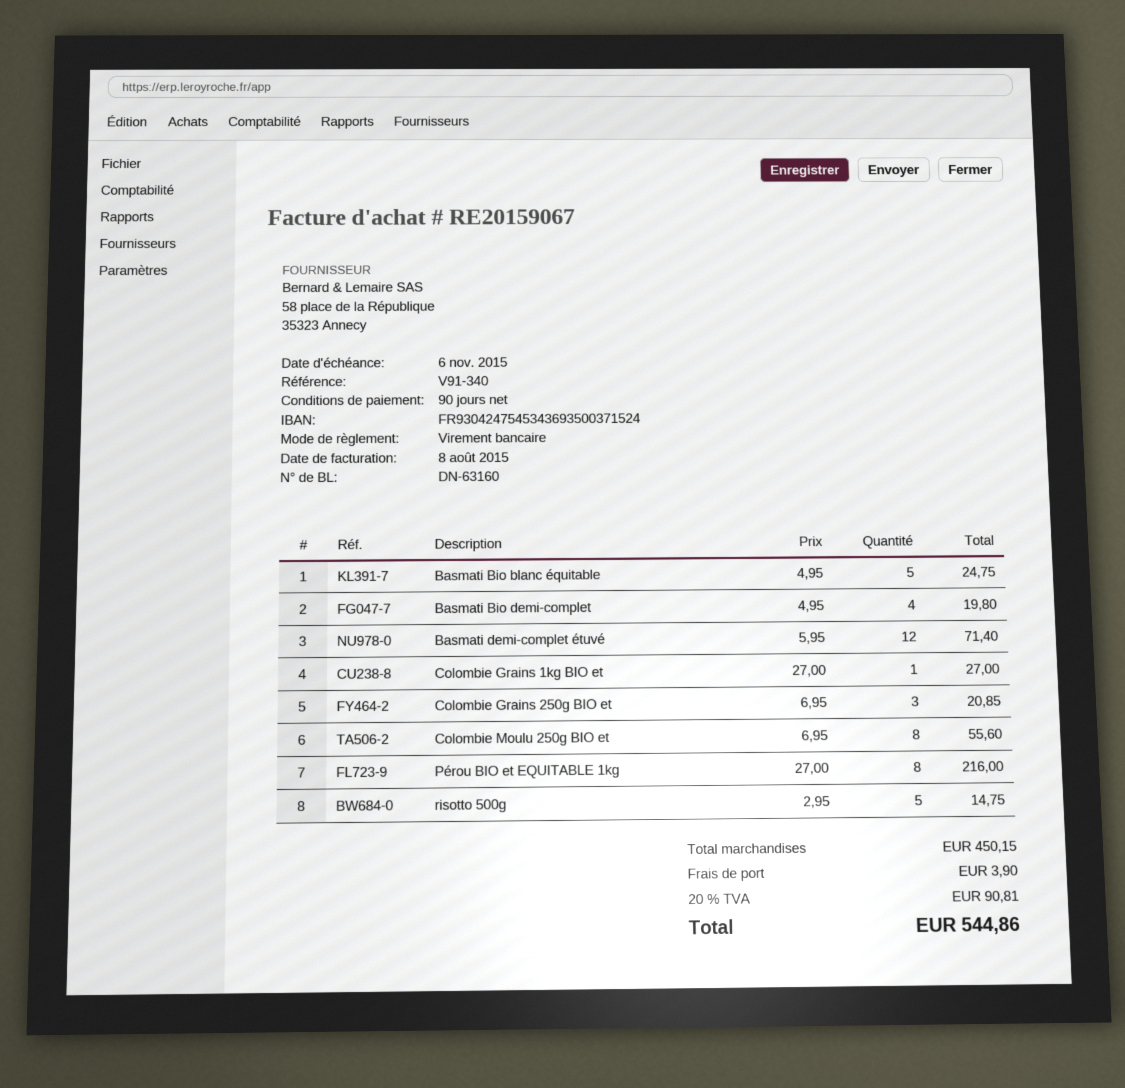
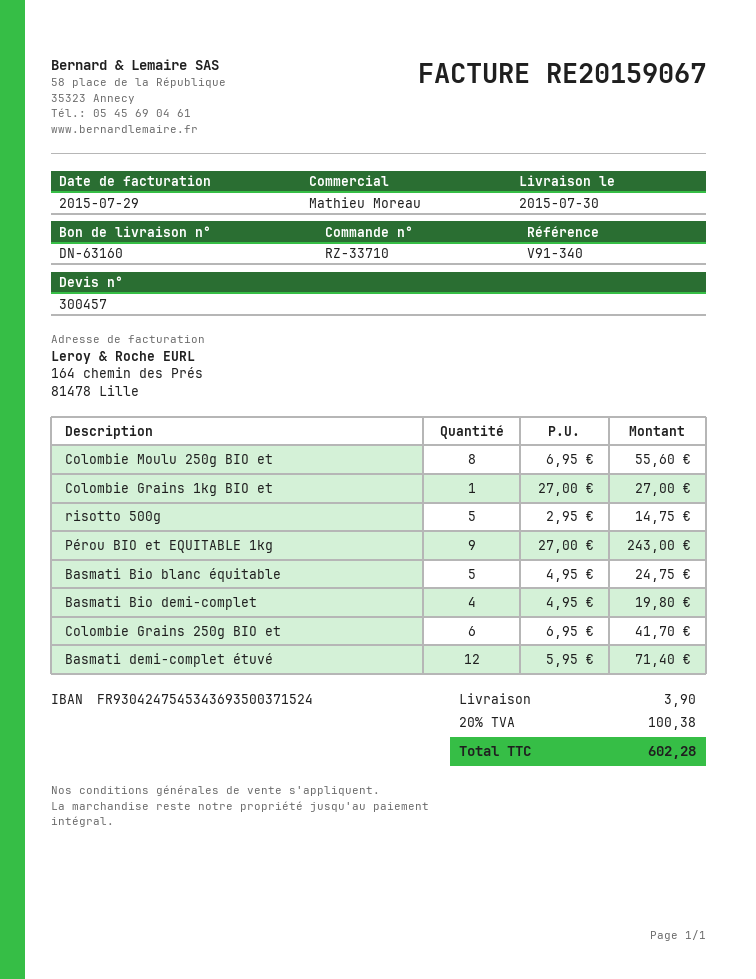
invoice date: 2015-08-08 -> 2015-07-29
Colombie Grains 250g BIO et: 3 x 6.95 = 20.85 -> 6 x 6.95 = 41.70
Pérou BIO et EQUITABLE 1kg: 8 x 27.00 = 216.00 -> 9 x 27.00 = 243.00
tax: 20% = 90.81 -> 20% = 100.38
total: 544.86 -> 602.28

